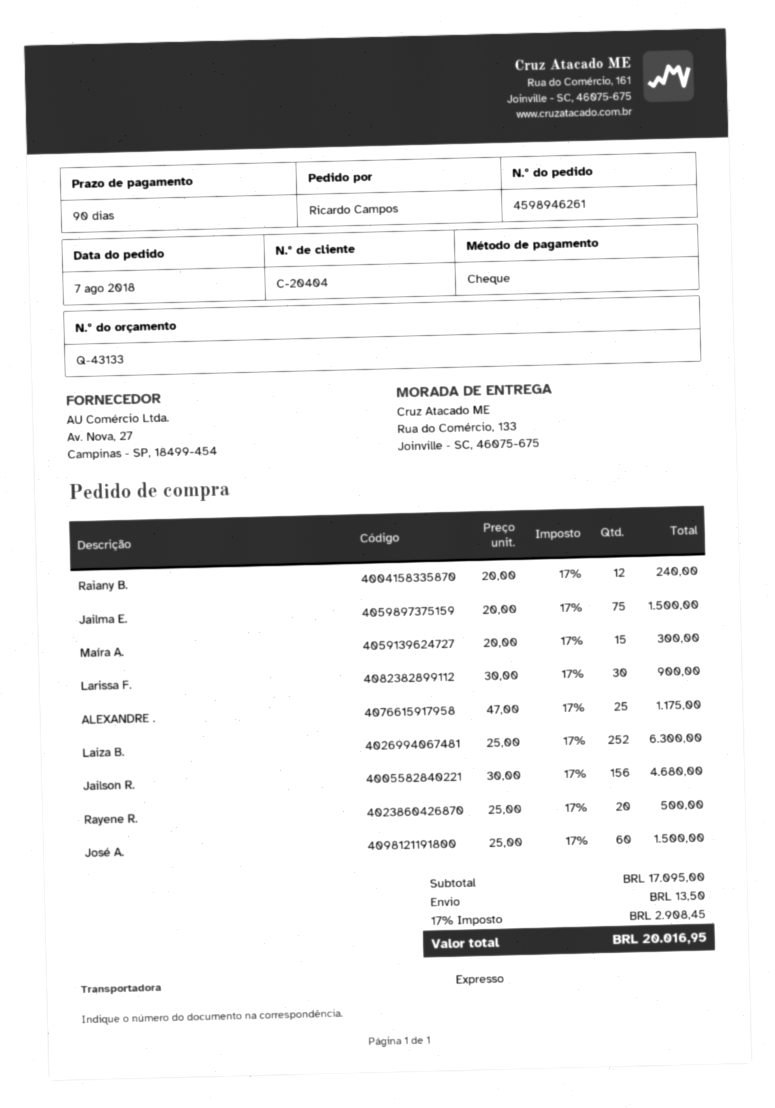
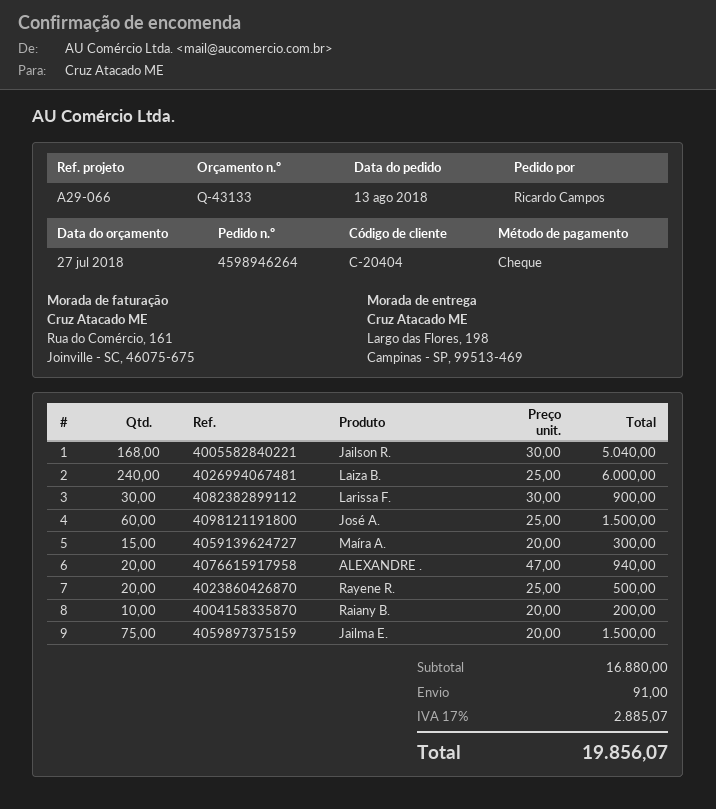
order number: 4598946261 -> 4598946264
order date: 2018-08-07 -> 2018-08-13
ship to: Rua do Comércio, 133, Joinville - SC, 46075-675 -> Largo das Flores, 198, Campinas - SP, 99513-469
Raiany B.: 12 x 20.00 = 240.00 -> 10 x 20.00 = 200.00
ALEXANDRE .: 25 x 47.00 = 1175.00 -> 20 x 47.00 = 940.00
Laiza B.: 252 x 25.00 = 6300.00 -> 240 x 25.00 = 6000.00
Jailson R.: 156 x 30.00 = 4680.00 -> 168 x 30.00 = 5040.00
subtotal: 17095.00 -> 16880.00
shipping: 13.50 -> 91.00
tax: 17% = 2908.45 -> 17% = 2885.07
total: 20016.95 -> 19856.07

